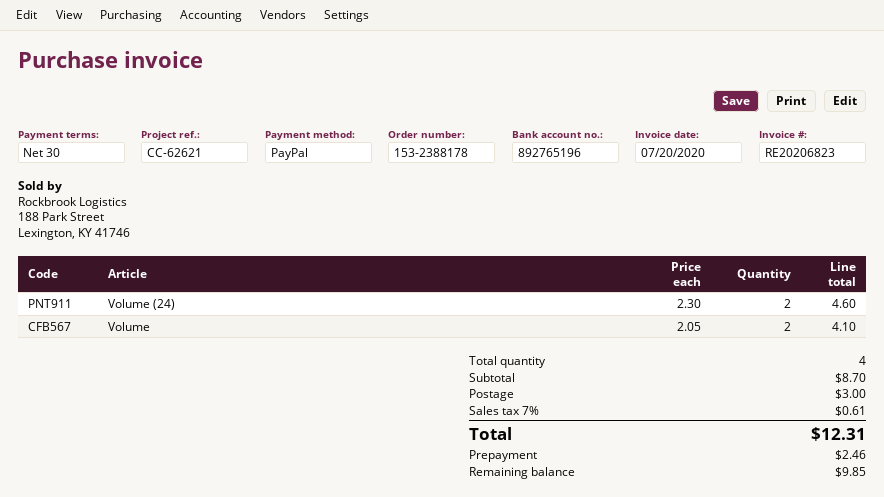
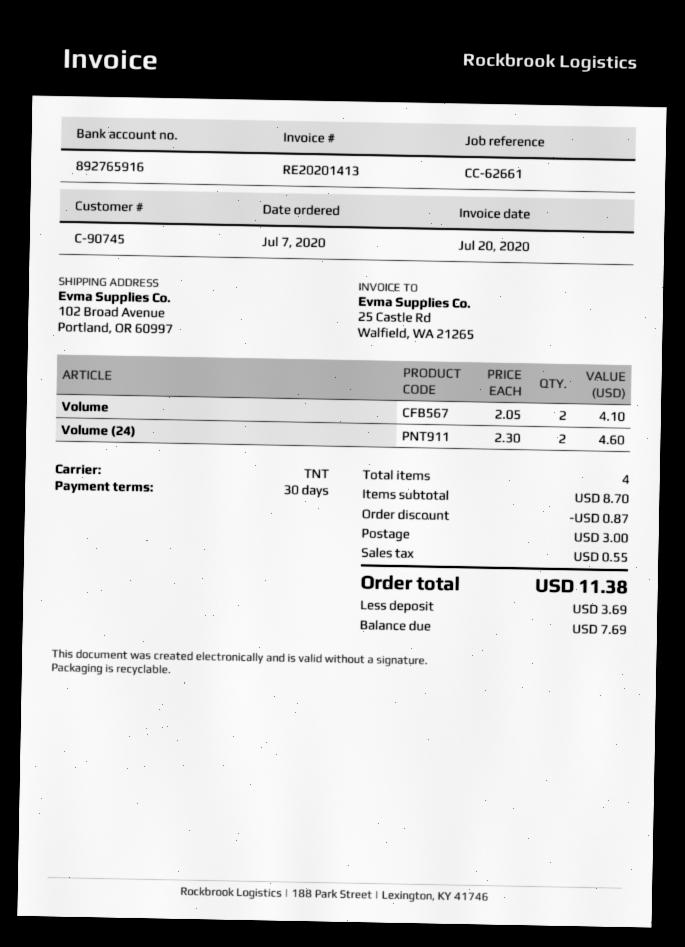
invoice number: RE20206823 -> RE20201413
reference: CC-62621 -> CC-62661
bank account: 892765196 -> 892765916
discount: none -> 0.87
tax: 0.61 -> 0.55
total: 12.31 -> 11.38
deposit: 2.46 -> 3.69
balance: 9.85 -> 7.69

